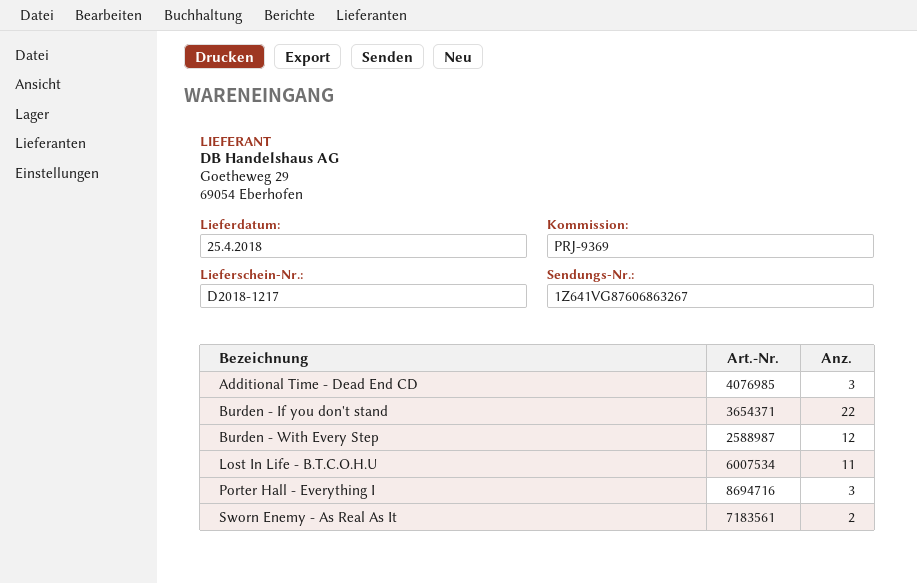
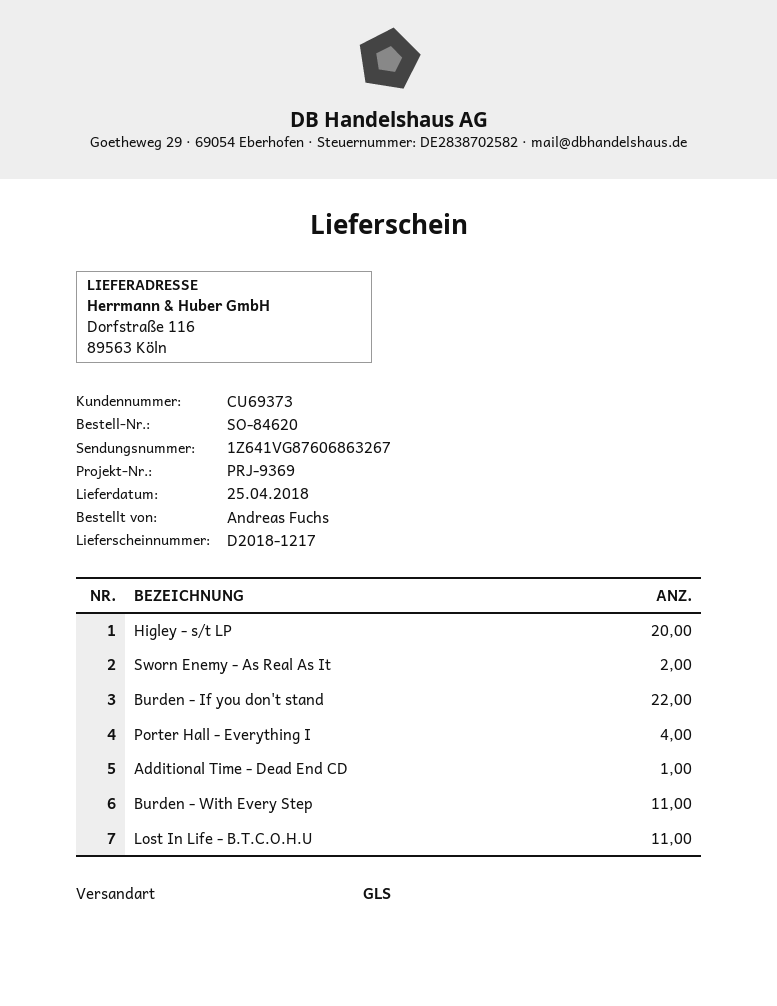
Additional Time - Dead End CD: 3 -> 1
Burden - With Every Step: 12 -> 11
Porter Hall - Everything I: 3 -> 4
Higley - s/t LP: none -> 20

